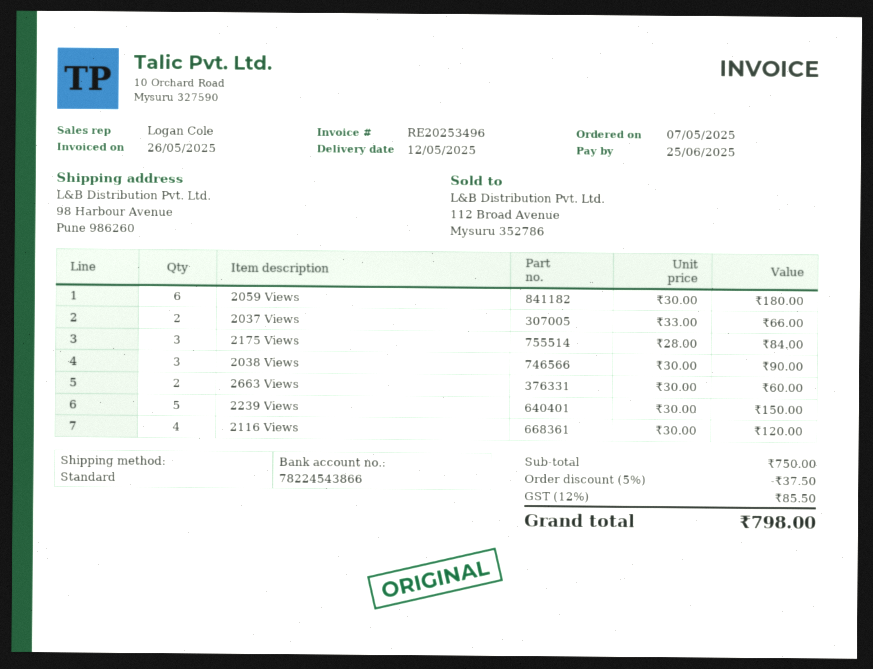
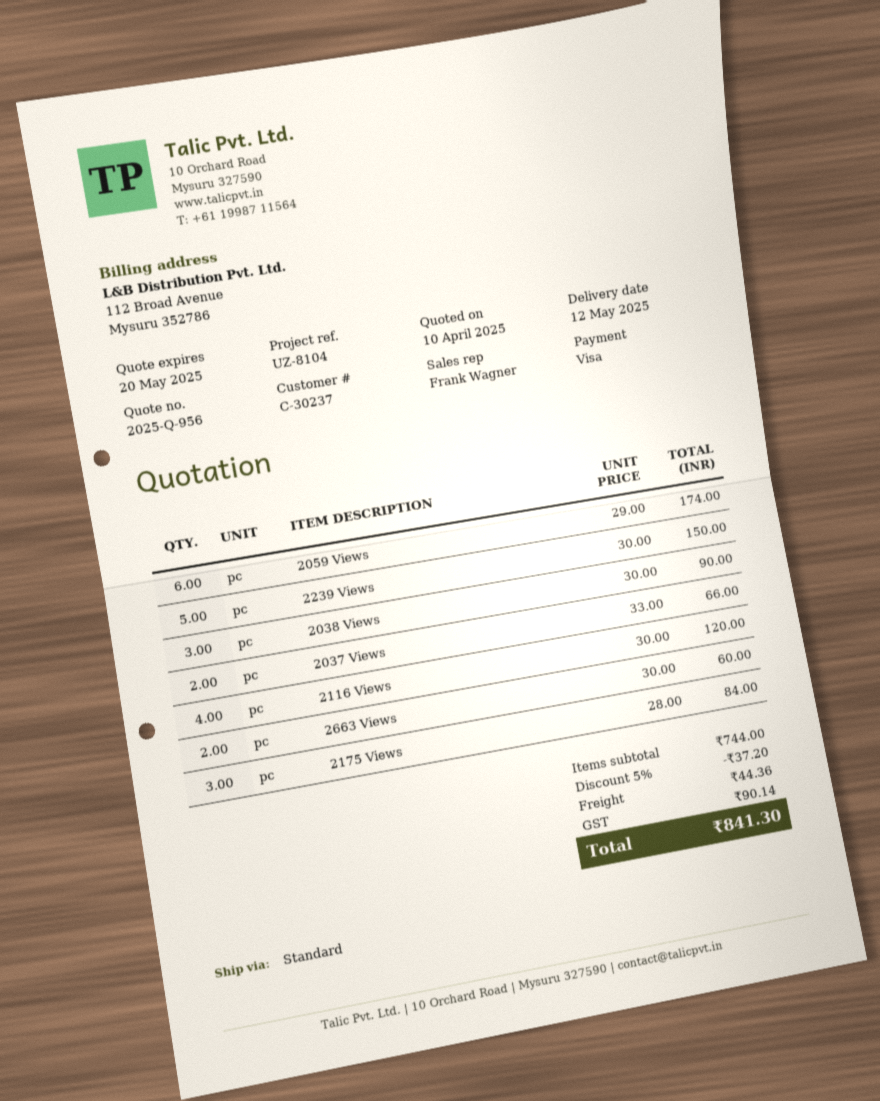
sales rep: Logan Cole -> Frank Wagner
2059 Views: 6 x 30.00 = 180.00 -> 6 x 29.00 = 174.00
subtotal: 750.00 -> 744.00
discount: 5% = 37.50 -> 5% = 37.20
shipping: none -> 44.36
tax: 85.50 -> 90.14
total: 798.00 -> 841.30

